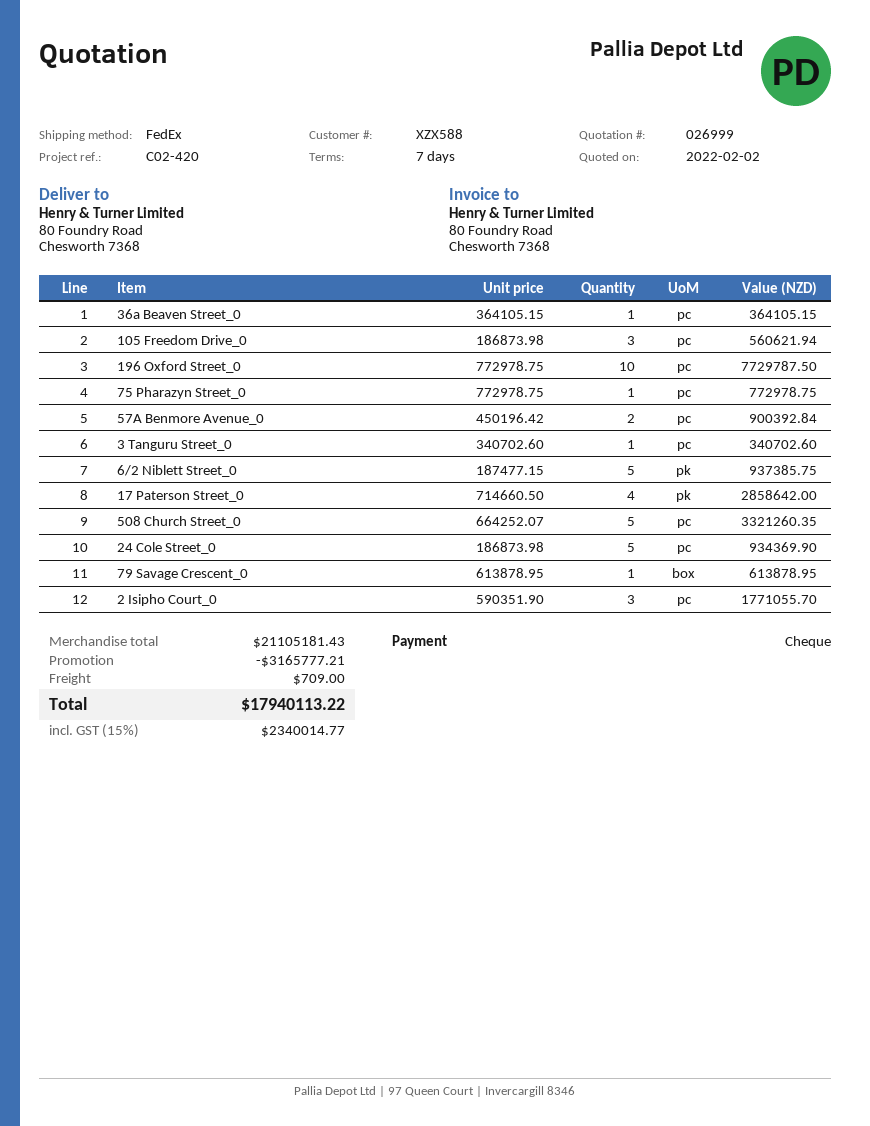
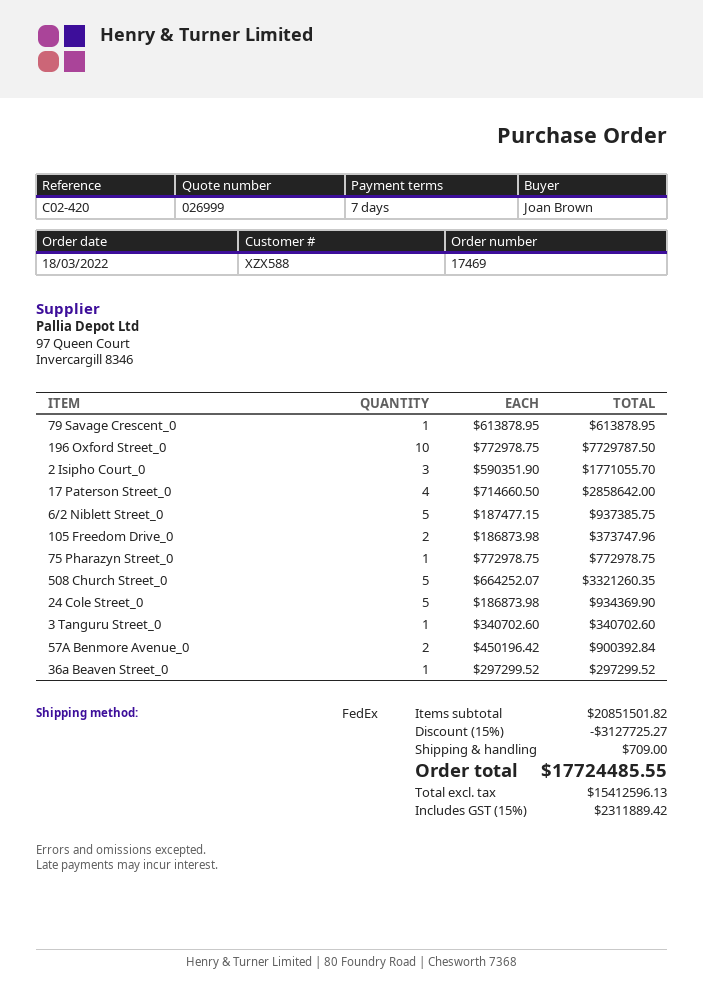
36a Beaven Street_0: 1 x 364105.15 = 364105.15 -> 1 x 297299.52 = 297299.52
105 Freedom Drive_0: 3 x 186873.98 = 560621.94 -> 2 x 186873.98 = 373747.96
subtotal: 21105181.43 -> 20851501.82
discount: 3165777.21 -> 3127725.27
tax: 15% = 2340014.77 -> 15% = 2311889.42
total: 17940113.22 -> 17724485.55

